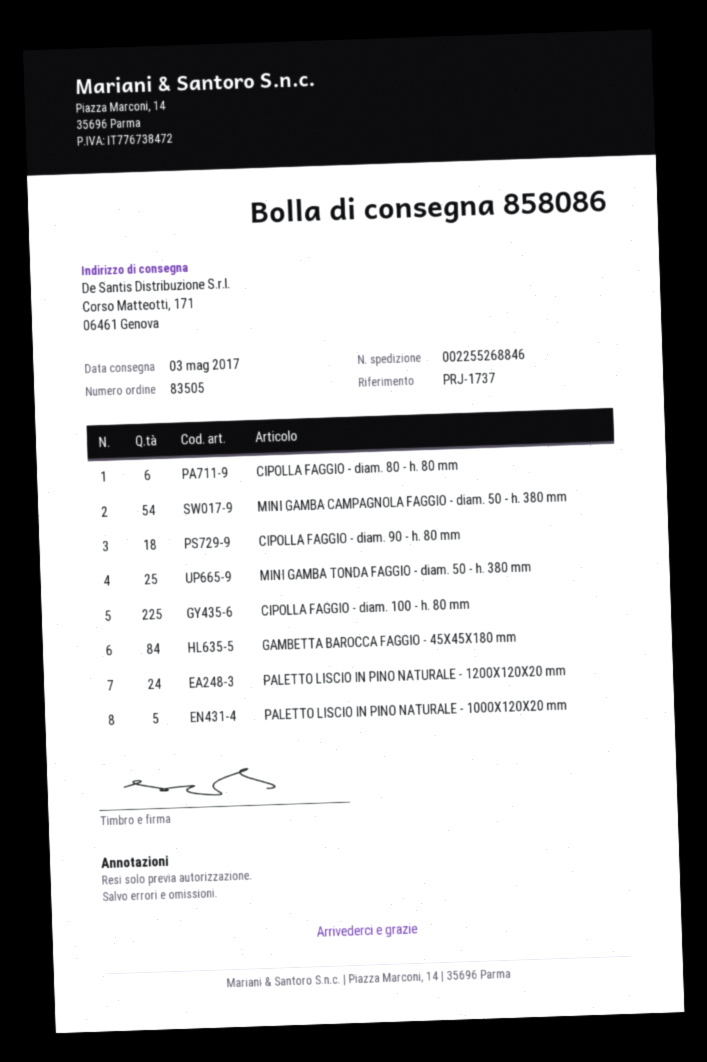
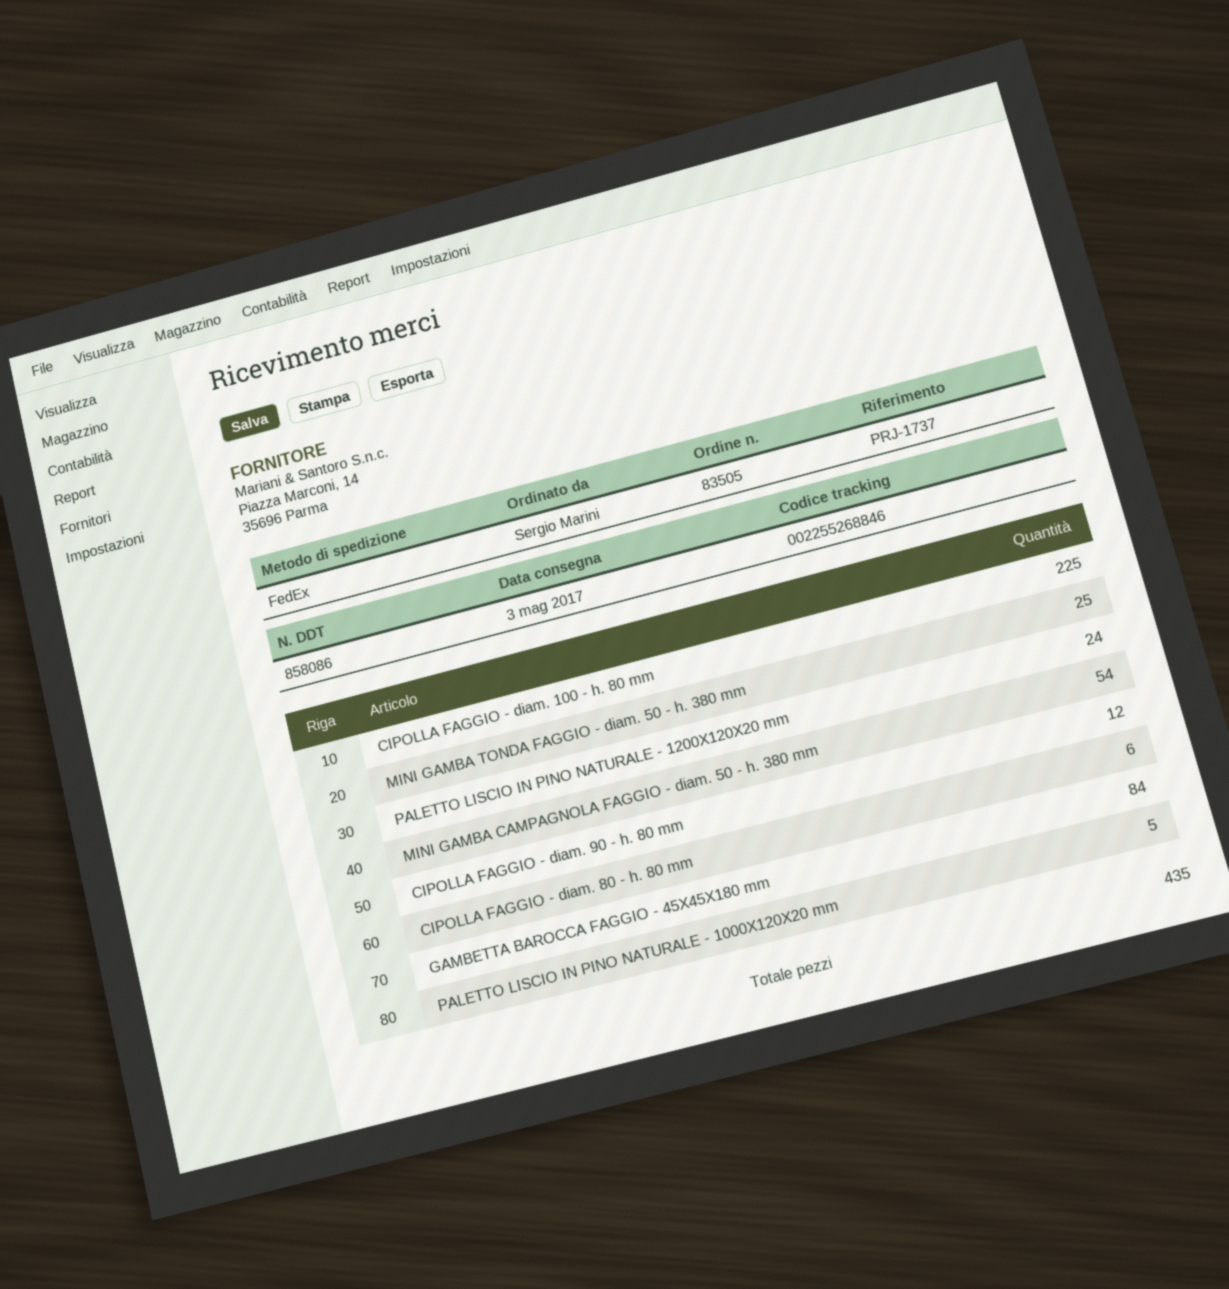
CIPOLLA FAGGIO - diam. 90 - h. 80 mm: 18 -> 12

